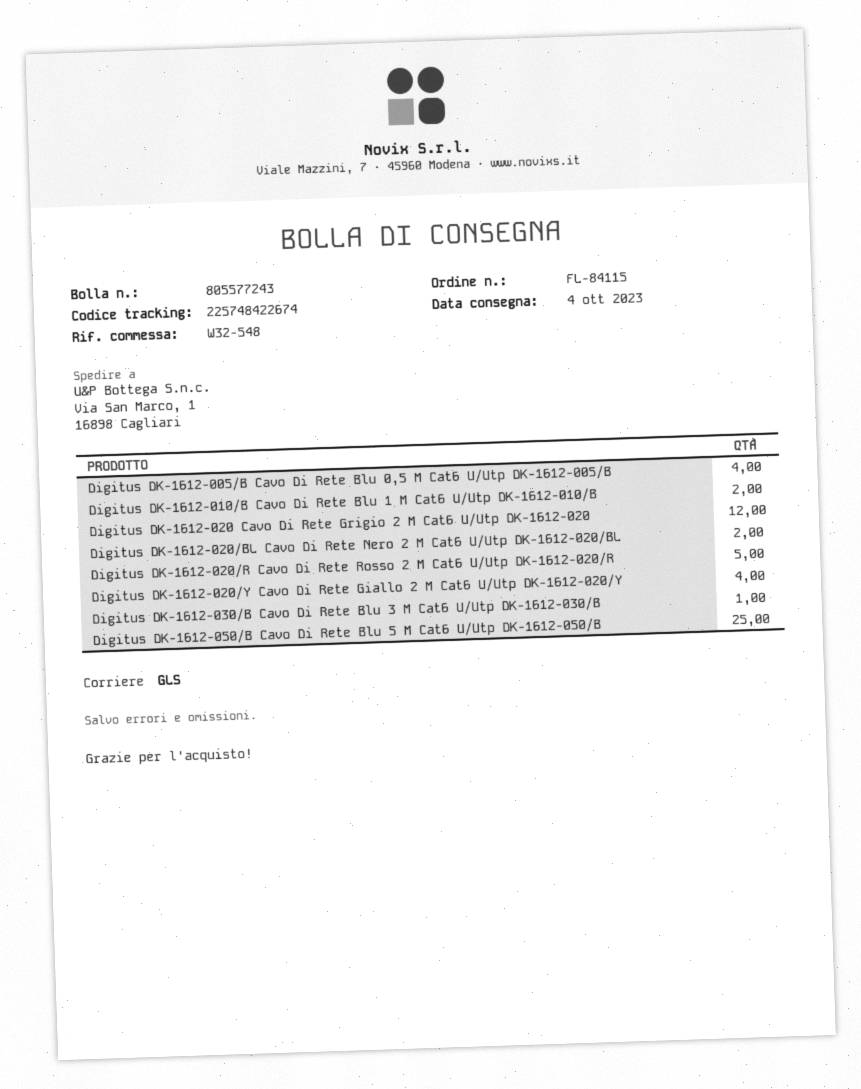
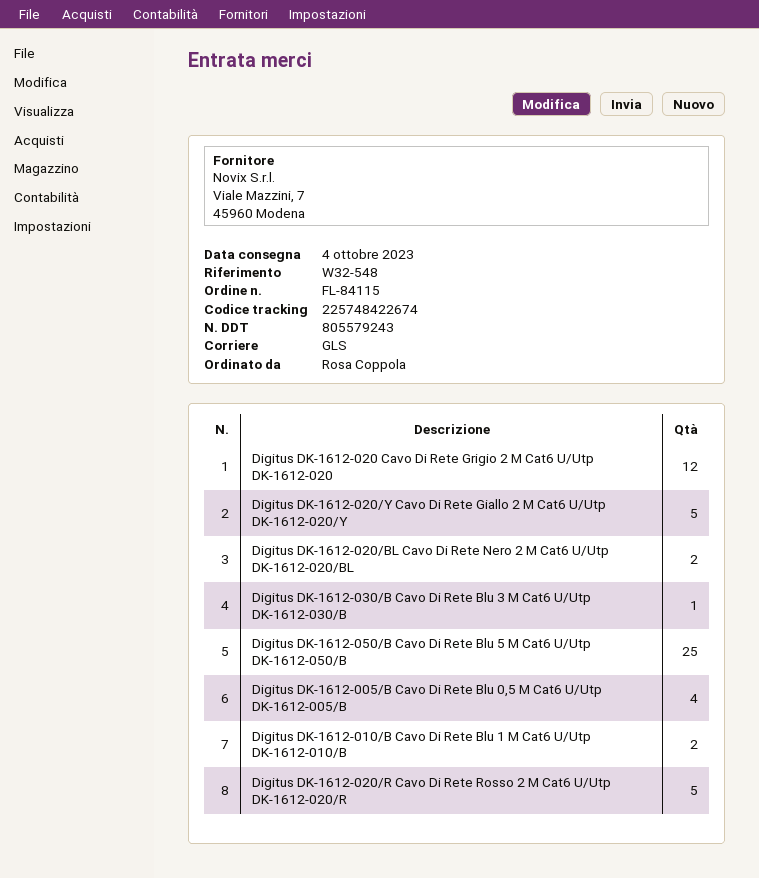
delivery note number: 805577243 -> 805579243
Digitus DK-1612-020/Y Cavo Di Rete Giallo 2 M Cat6 U/Utp DK-1612-020/Y: 4 -> 5

